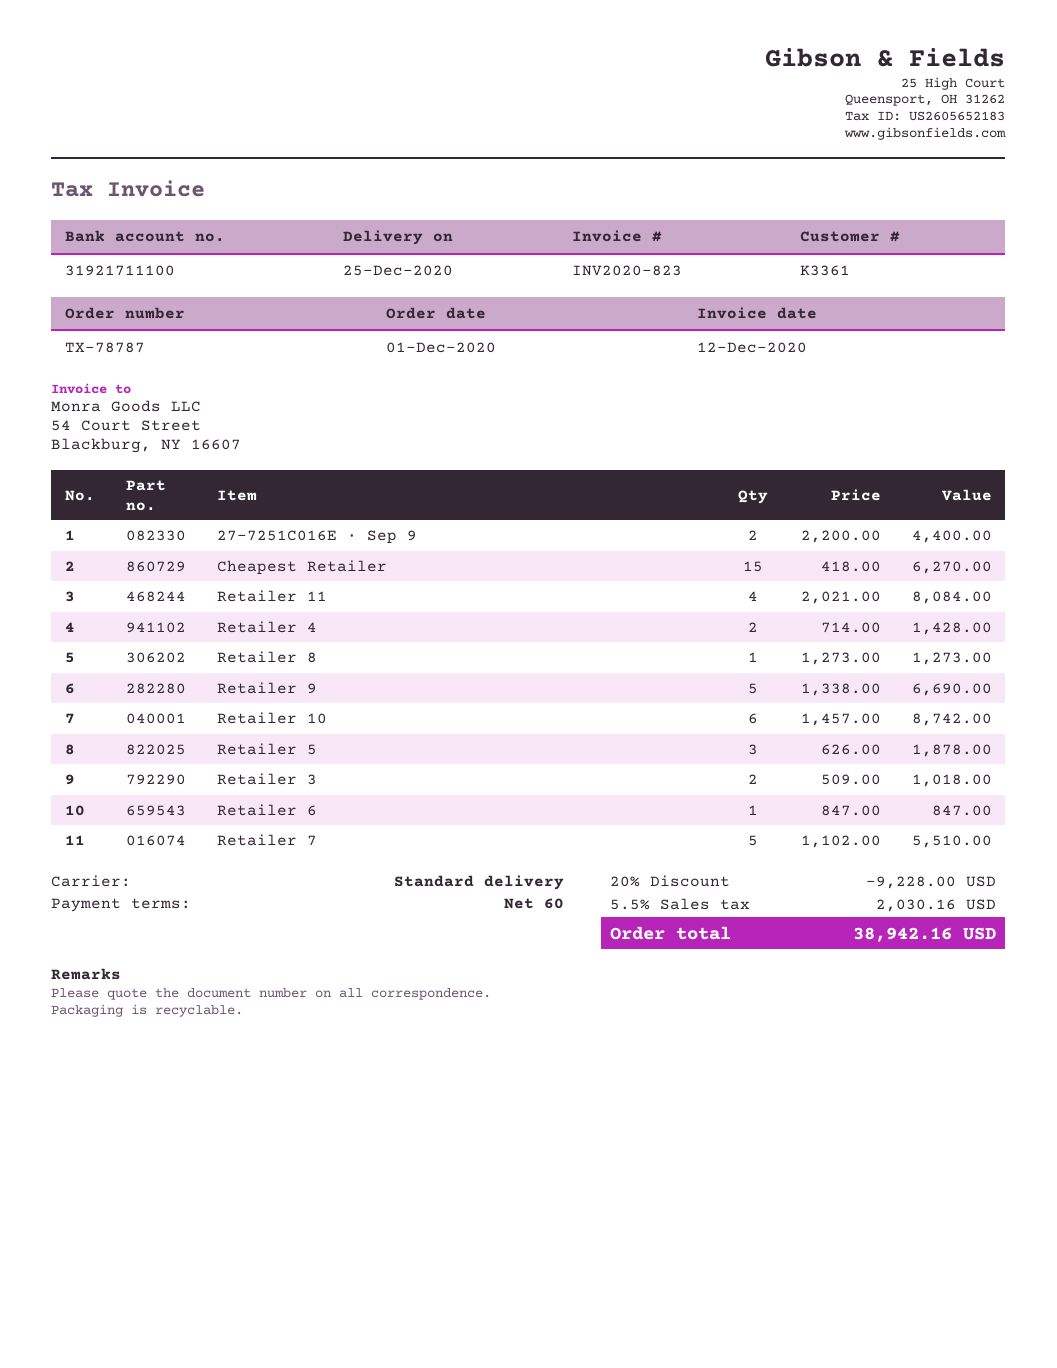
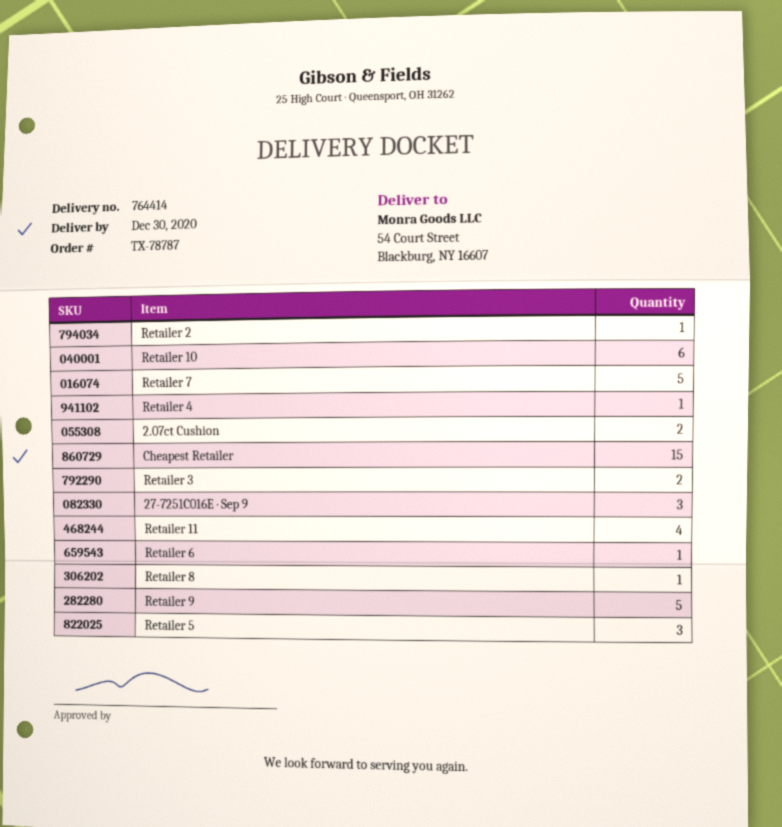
delivery date: 2020-12-25 -> 2020-12-30
27-7251C016E · Sep 9: 2 -> 3
Retailer 4: 2 -> 1
Retailer 2: none -> 1
2.07ct Cushion: none -> 2

